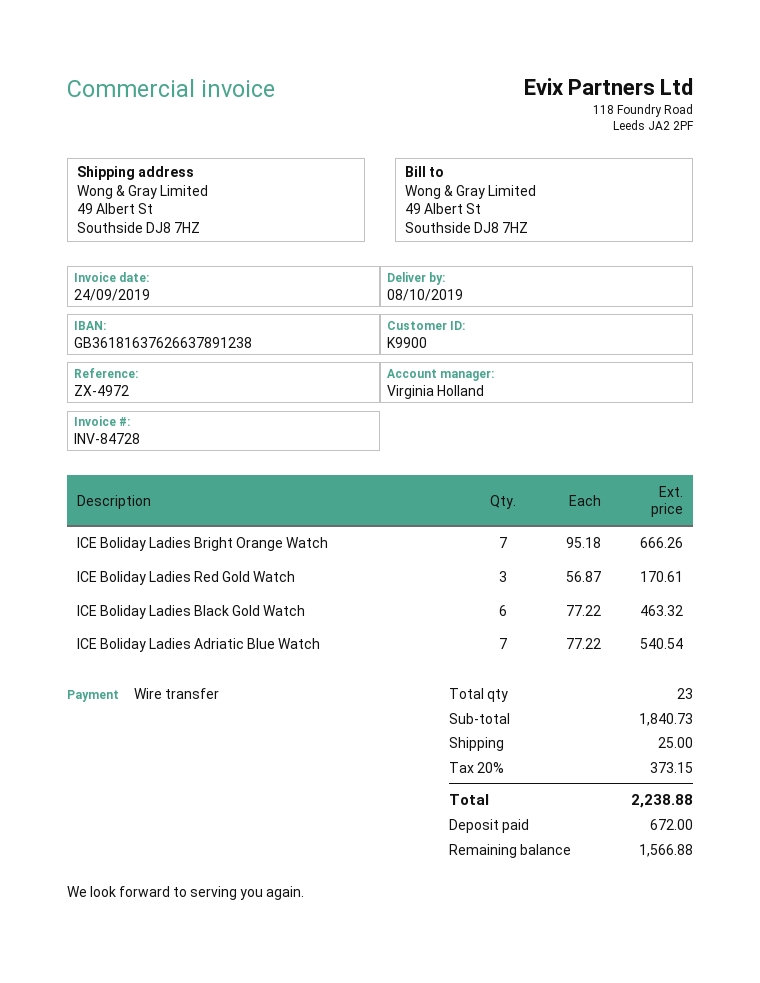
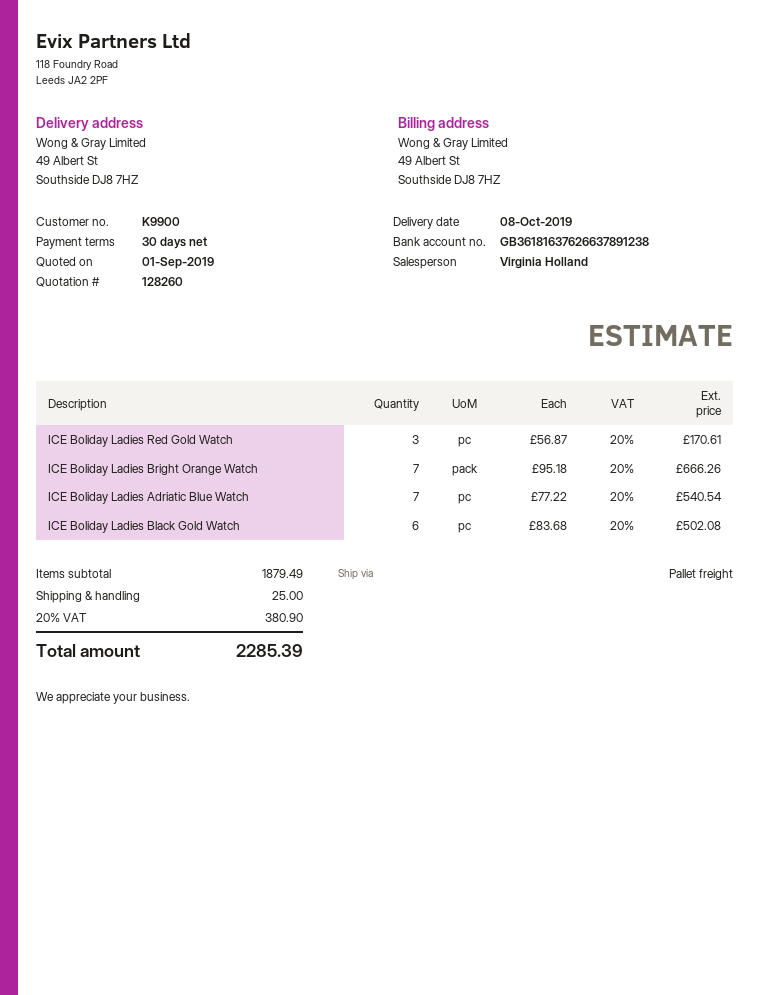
ICE Boliday Ladies Black Gold Watch: 6 x 77.22 = 463.32 -> 6 x 83.68 = 502.08
subtotal: 1840.73 -> 1879.49
tax: 20% = 373.15 -> 20% = 380.90
total: 2238.88 -> 2285.39

